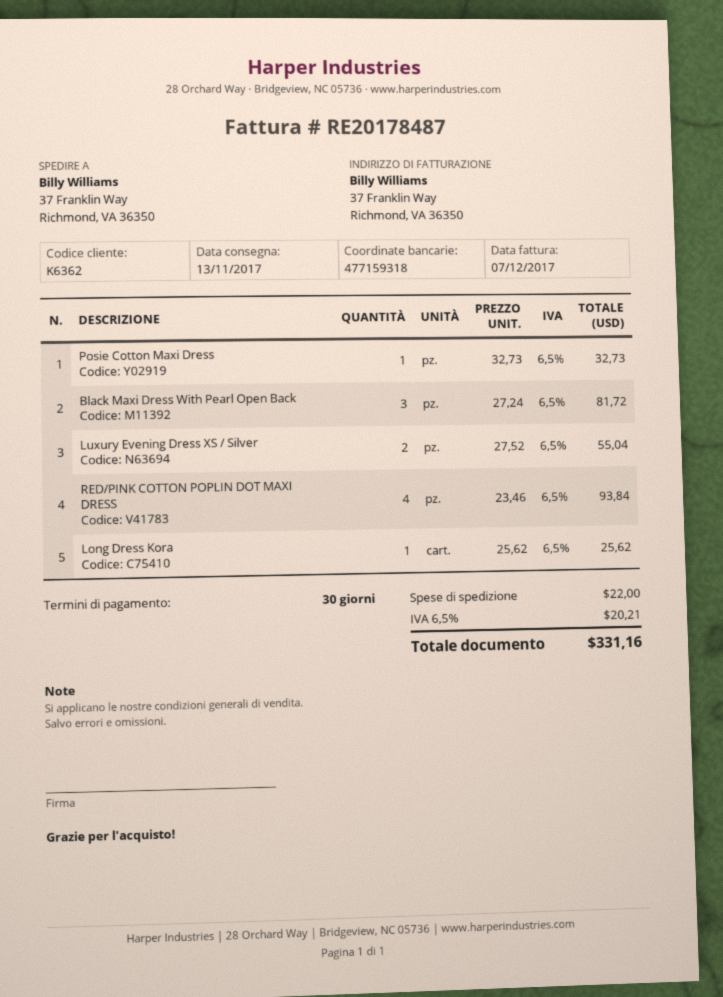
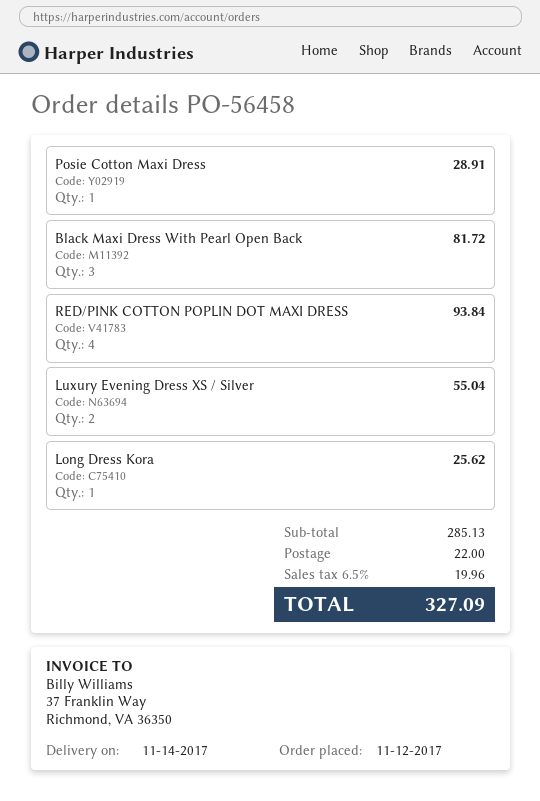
delivery date: 2017-11-13 -> 2017-11-14
Posie Cotton Maxi Dress: 1 for 32.73 -> 1 for 28.91
tax: 6.5% = 20.21 -> 6.5% = 19.96
total: 331.16 -> 327.09

